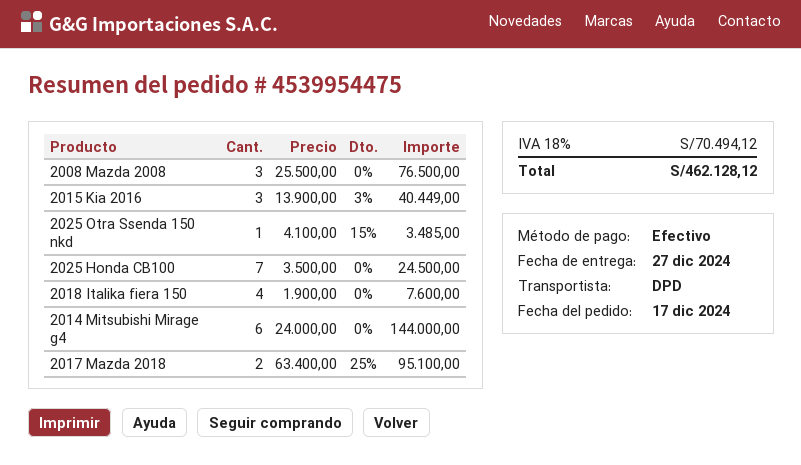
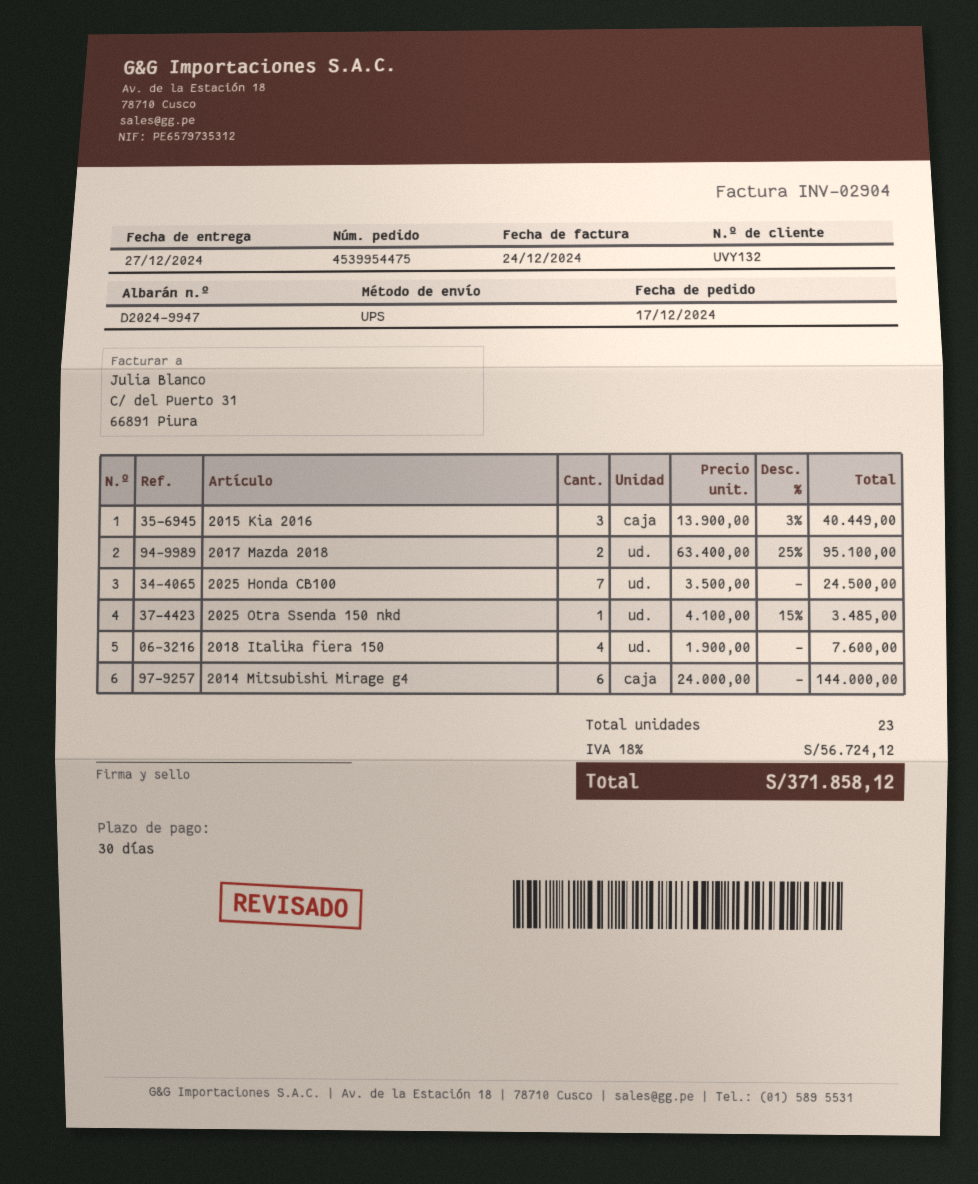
shipping method: DPD -> UPS
2008 Mazda 2008: 3 x 25500.00 = 76500.00 -> none
tax: 18% = 70494.12 -> 18% = 56724.12
total: 462128.12 -> 371858.12

